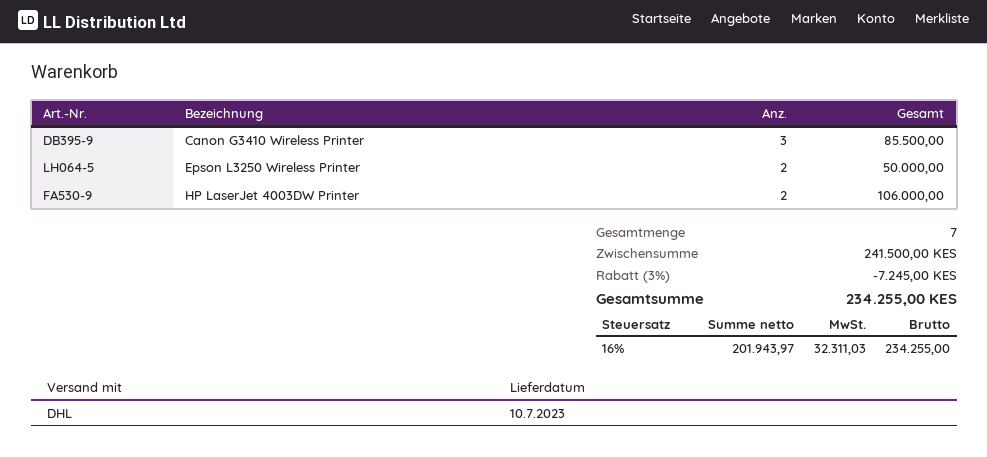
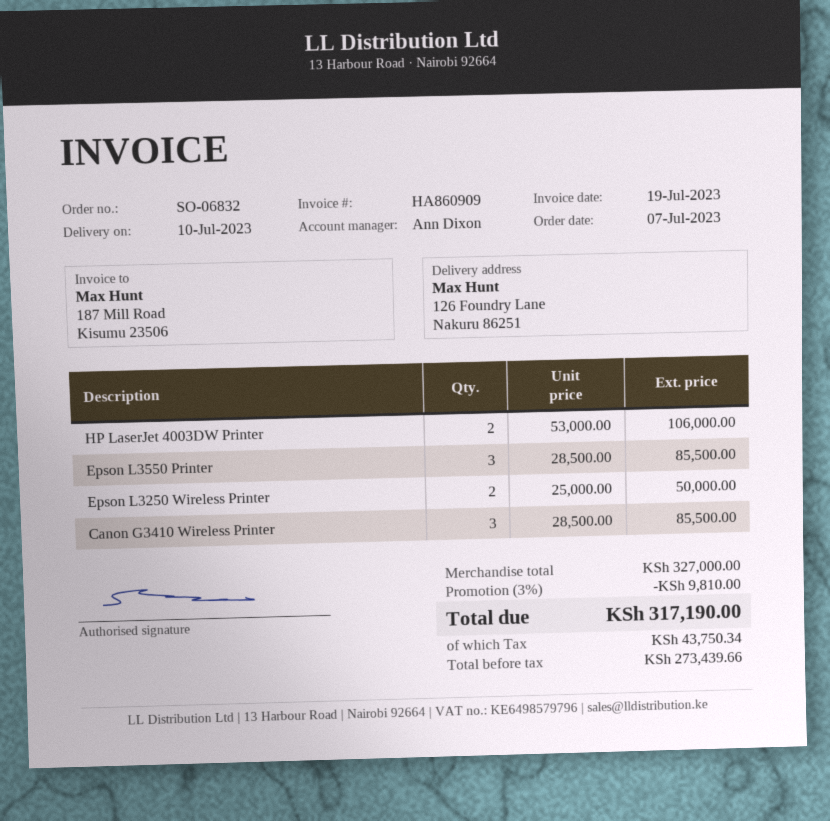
Epson L3550 Printer: none -> 3 for 85500.00
subtotal: 241500.00 -> 327000.00
discount: 3% = 7245.00 -> 3% = 9810.00
net: 201943.97 -> 273439.66
tax: 32311.03 -> 43750.34
total: 234255.00 -> 317190.00

